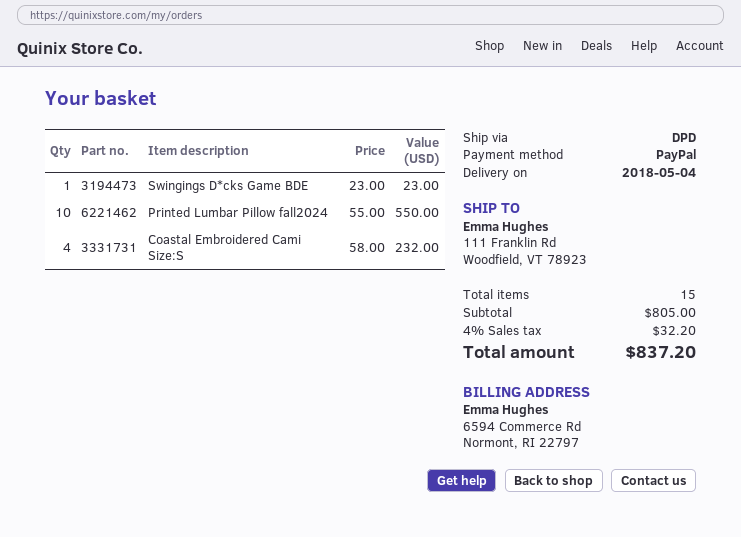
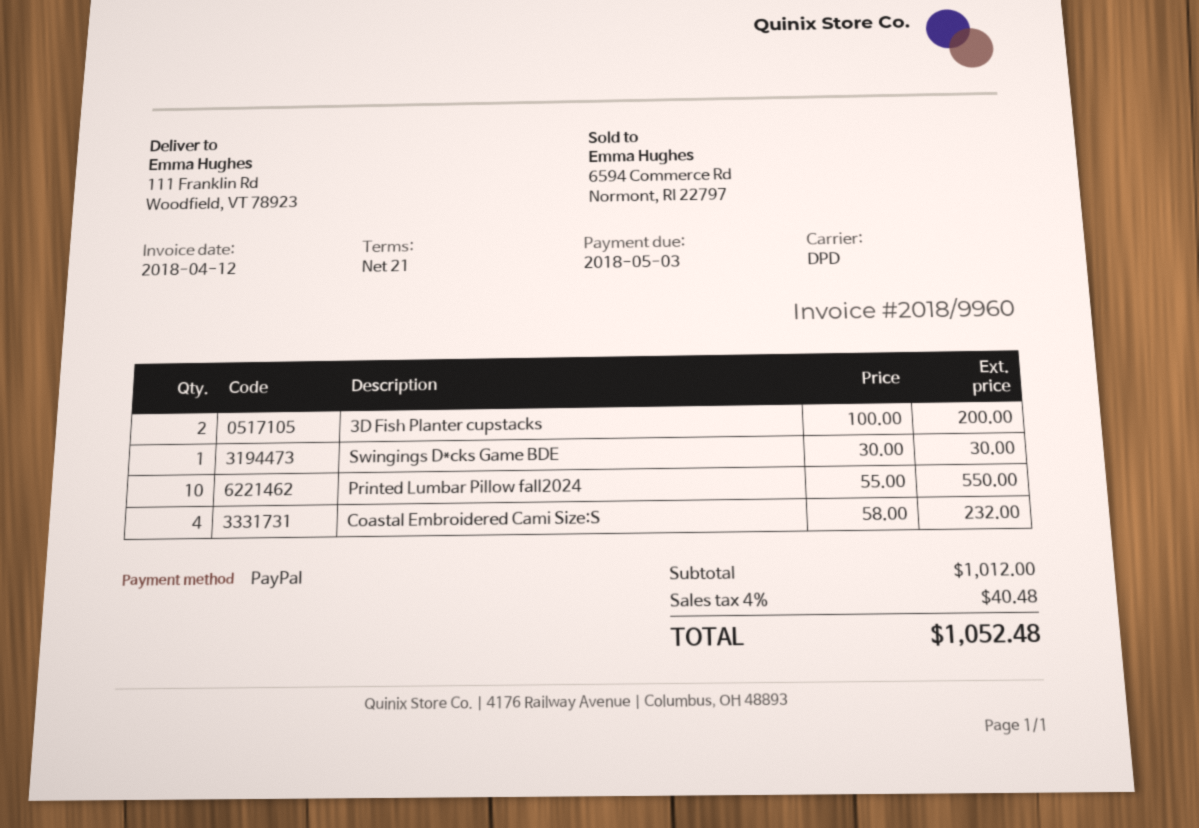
Swingings D*cks Game BDE: 1 x 23.00 = 23.00 -> 1 x 30.00 = 30.00
3D Fish Planter cupstacks: none -> 2 x 100.00 = 200.00
subtotal: 805.00 -> 1012.00
tax: 4% = 32.20 -> 4% = 40.48
total: 837.20 -> 1052.48

